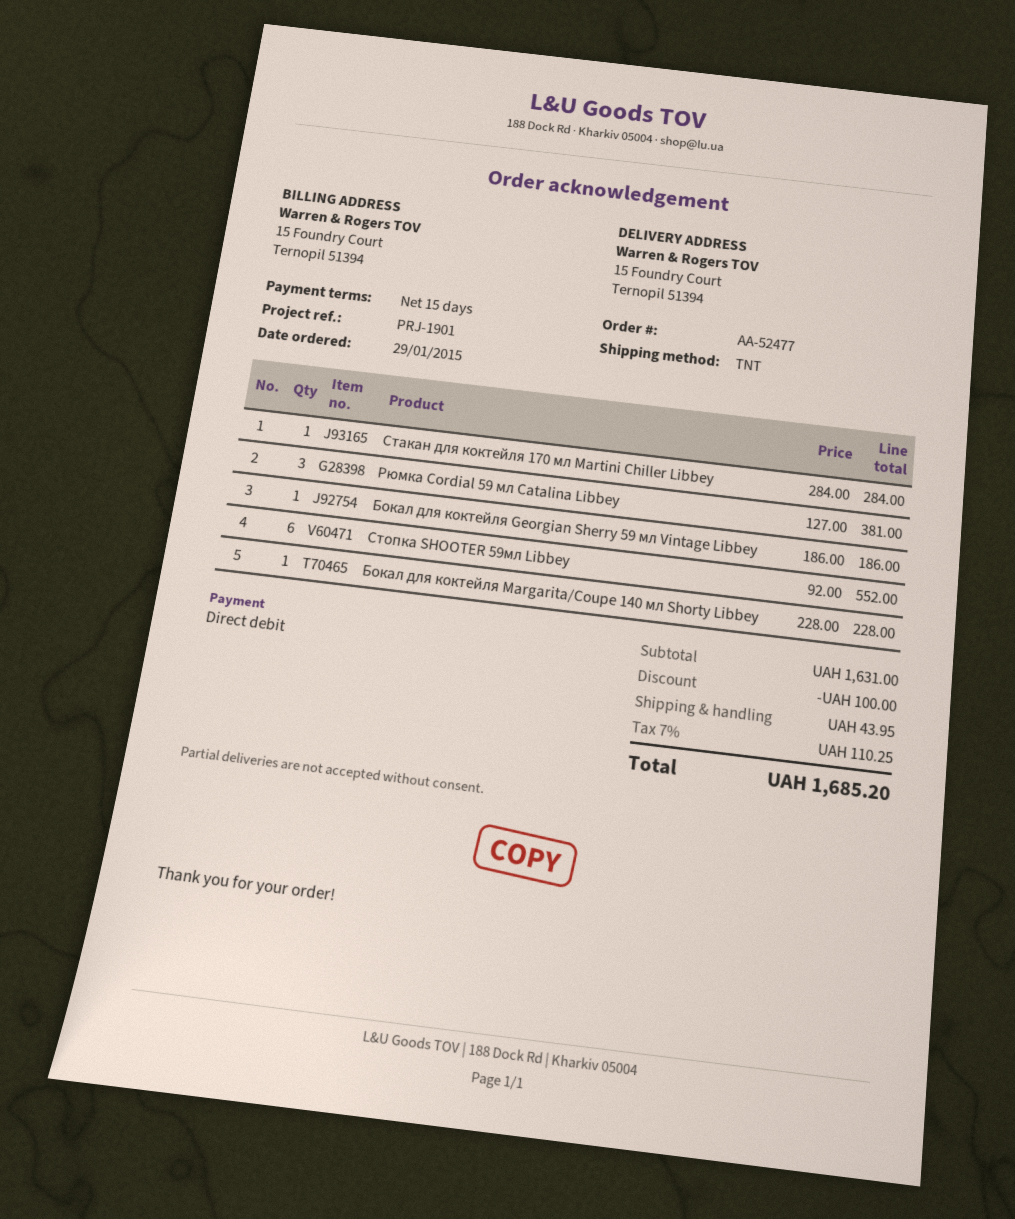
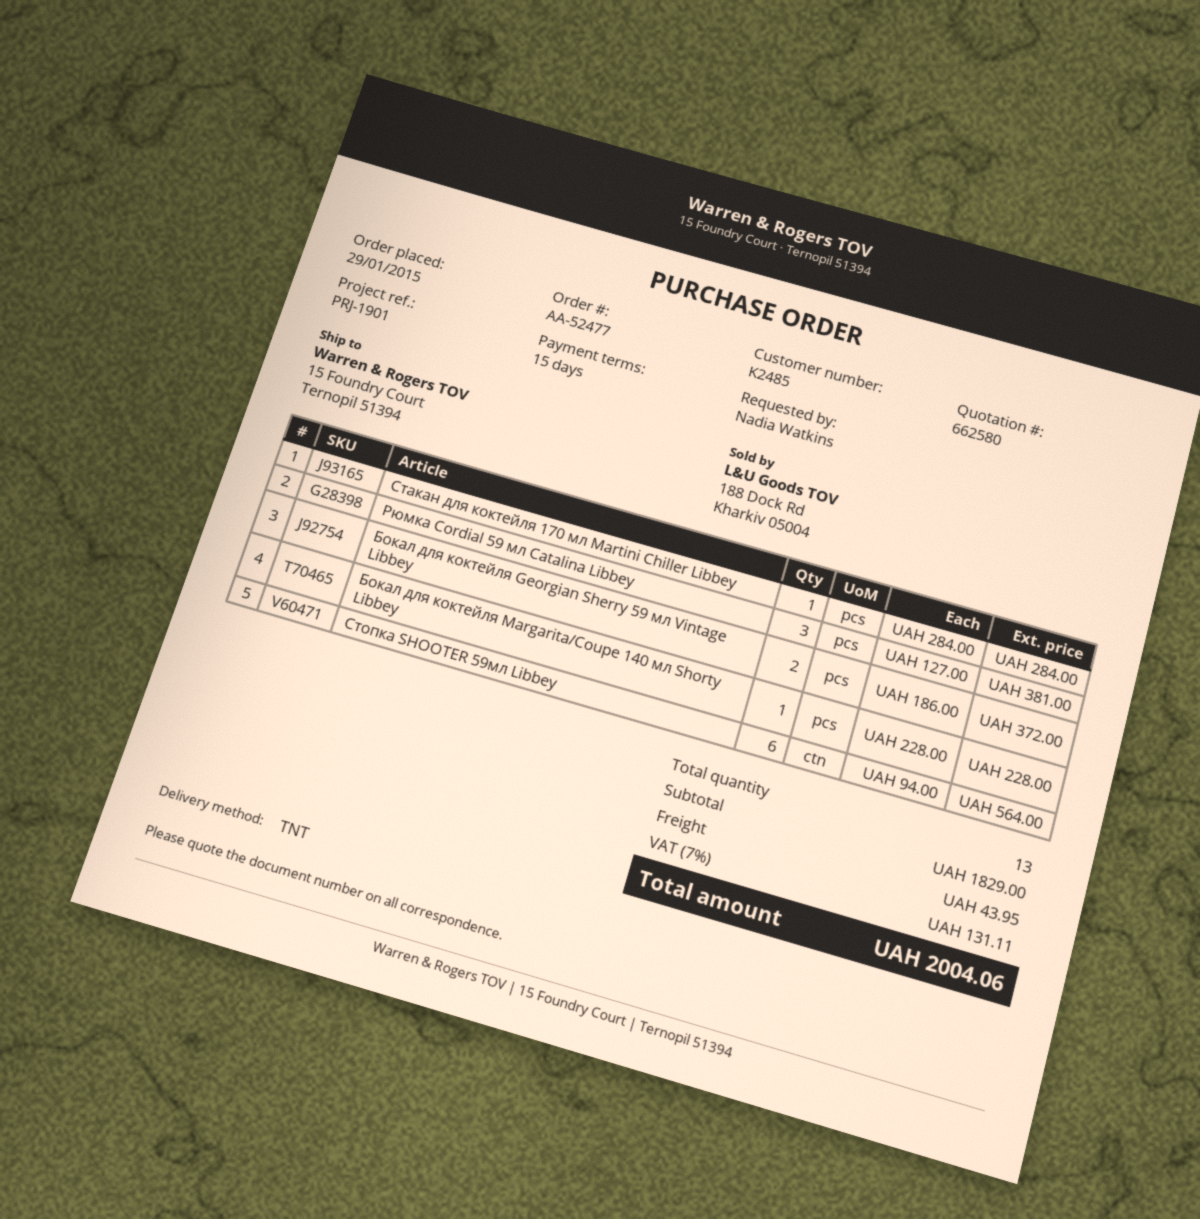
Бокал для коктейля Georgian Sherry 59 мл Vintage Libbey: 1 x 186.00 = 186.00 -> 2 x 186.00 = 372.00
Стопка SHOOTER 59мл Libbey: 6 x 92.00 = 552.00 -> 6 x 94.00 = 564.00
subtotal: 1631.00 -> 1829.00
discount: 100.00 -> none
tax: 7% = 110.25 -> 7% = 131.11
total: 1685.20 -> 2004.06

